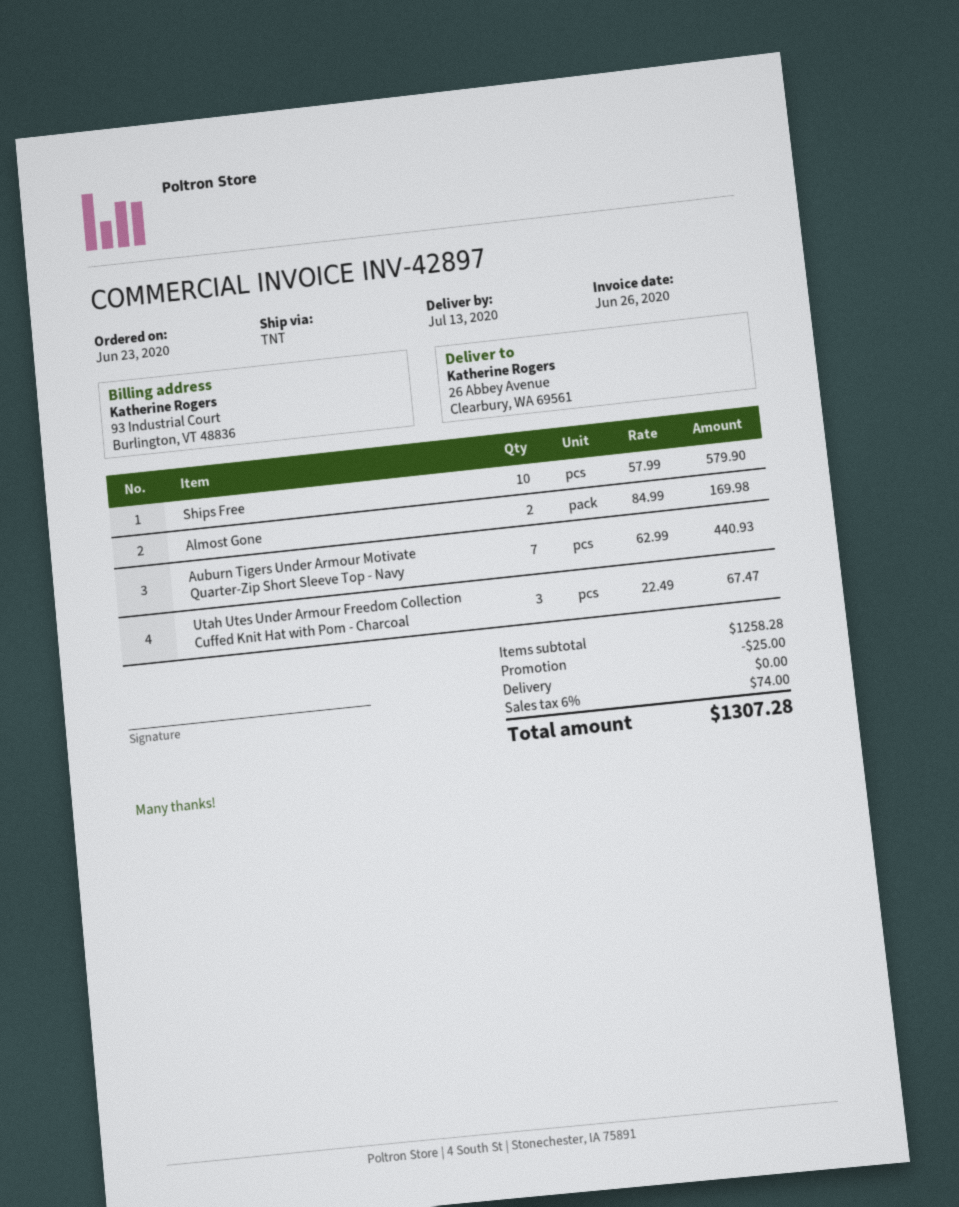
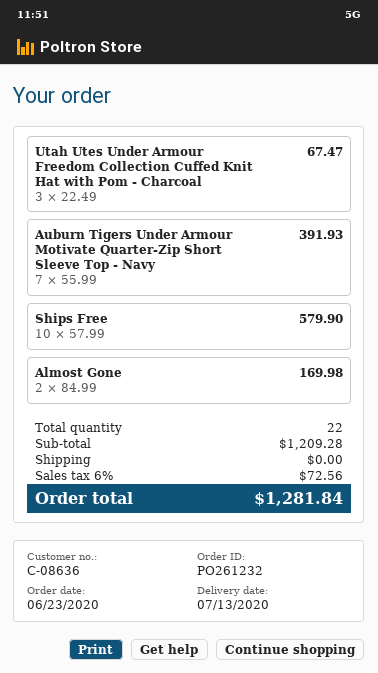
Auburn Tigers Under Armour Motivate Quarter-Zip Short Sleeve Top - Navy: 7 x 62.99 = 440.93 -> 7 x 55.99 = 391.93
subtotal: 1258.28 -> 1209.28
discount: 25.00 -> none
tax: 6% = 74.00 -> 6% = 72.56
total: 1307.28 -> 1281.84

